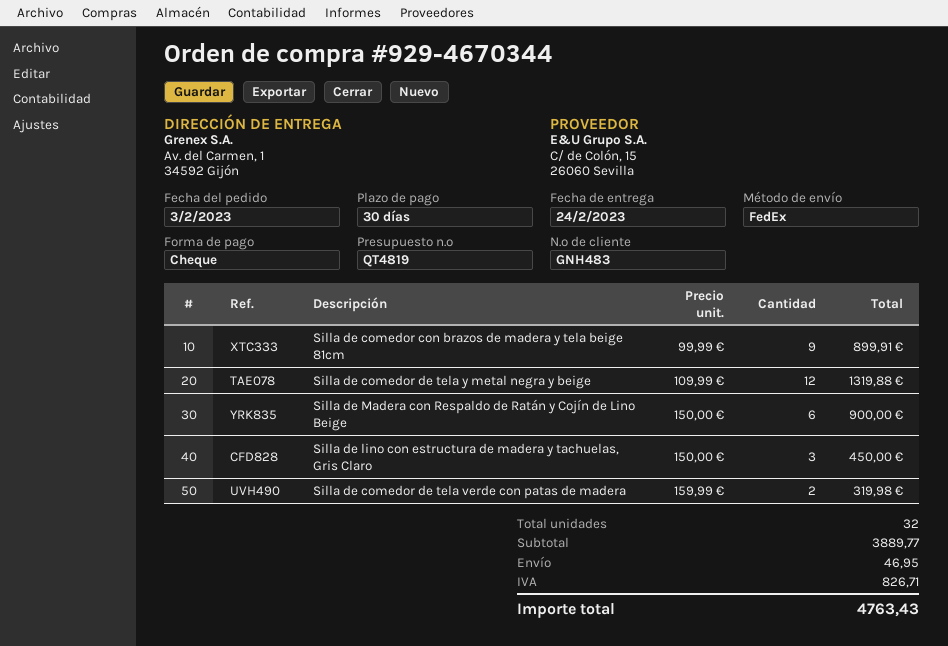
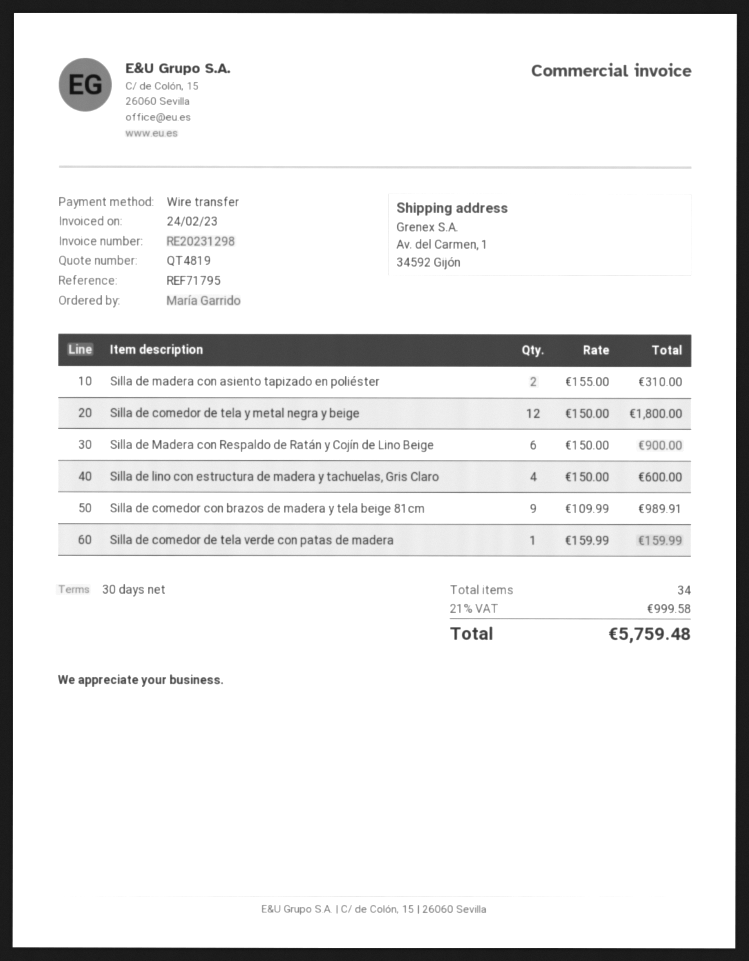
payment method: cheque -> bank transfer
Silla de comedor con brazos de madera y tela beige 81cm: 9 x 99.99 = 899.91 -> 9 x 109.99 = 989.91
Silla de comedor de tela y metal negra y beige: 12 x 109.99 = 1319.88 -> 12 x 150.00 = 1800.00
Silla de lino con estructura de madera y tachuelas, Gris Claro: 3 x 150.00 = 450.00 -> 4 x 150.00 = 600.00
Silla de comedor de tela verde con patas de madera: 2 x 159.99 = 319.98 -> 1 x 159.99 = 159.99
Silla de madera con asiento tapizado en poliéster: none -> 2 x 155.00 = 310.00
total quantity: 32 -> 34
shipping: 46.95 -> none
tax: 826.71 -> 999.58
total: 4763.43 -> 5759.48

